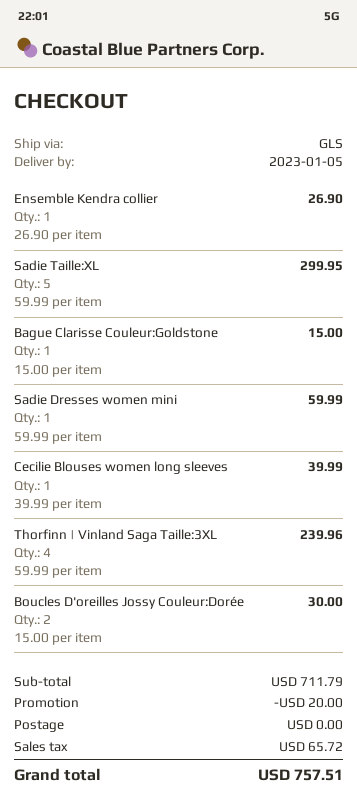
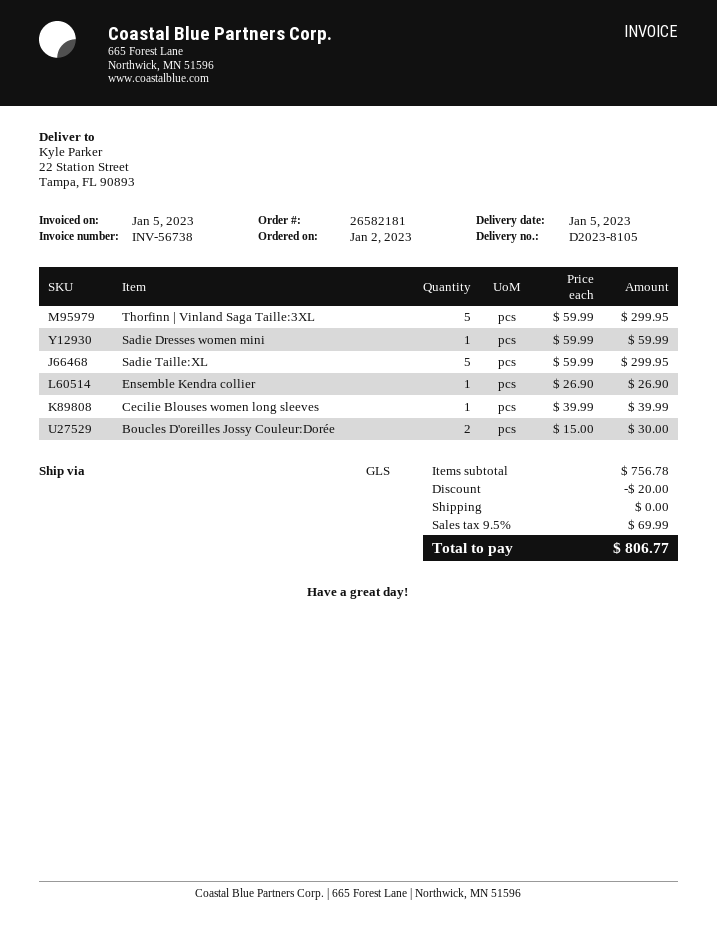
Bague Clarisse Couleur:Goldstone: 1 x 15.00 = 15.00 -> none
Thorfinn | Vinland Saga Taille:3XL: 4 x 59.99 = 239.96 -> 5 x 59.99 = 299.95
subtotal: 711.79 -> 756.78
tax: 65.72 -> 69.99
total: 757.51 -> 806.77

